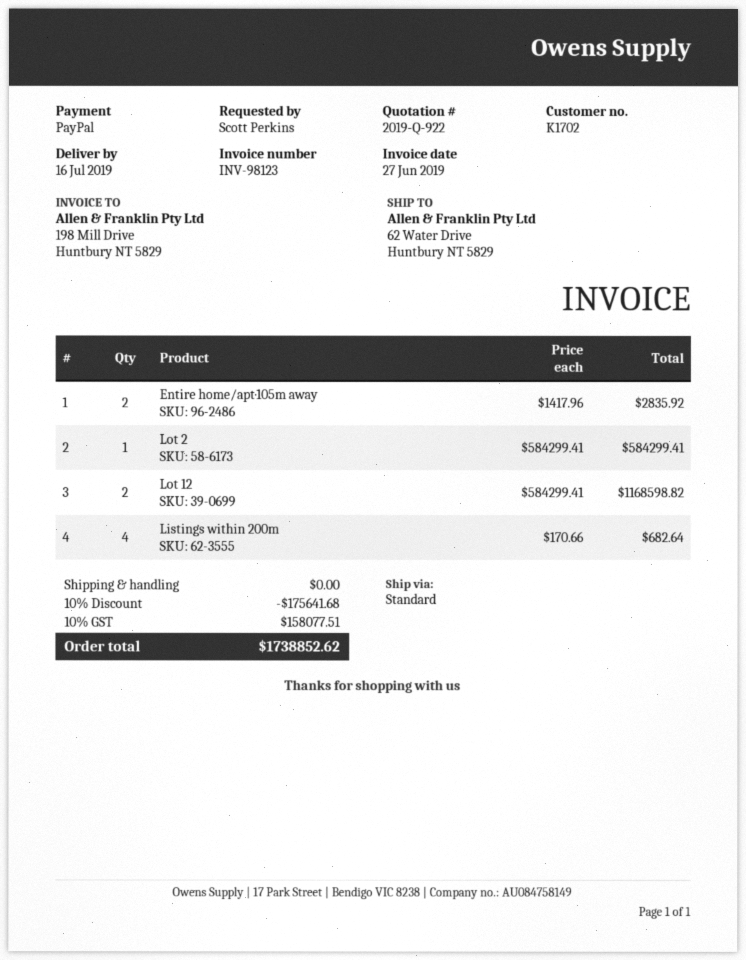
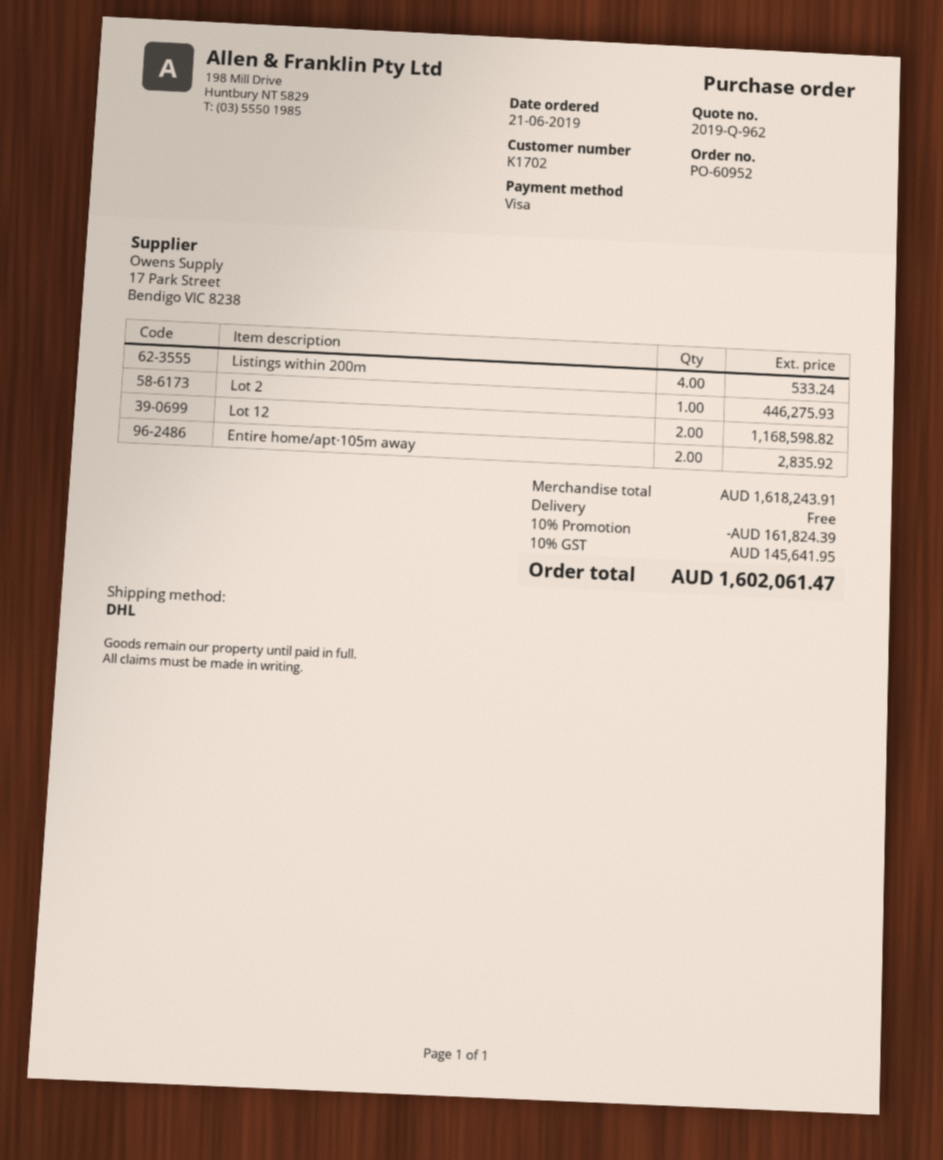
quote number: 2019-Q-922 -> 2019-Q-962
payment method: PayPal -> Visa
shipping method: standard -> DHL
Lot 2: 1 for 584299.41 -> 1 for 446275.93
Listings within 200m: 4 for 682.64 -> 4 for 533.24
discount: 10% = 175641.68 -> 10% = 161824.39
tax: 10% = 158077.51 -> 10% = 145641.95
total: 1738852.62 -> 1602061.47

